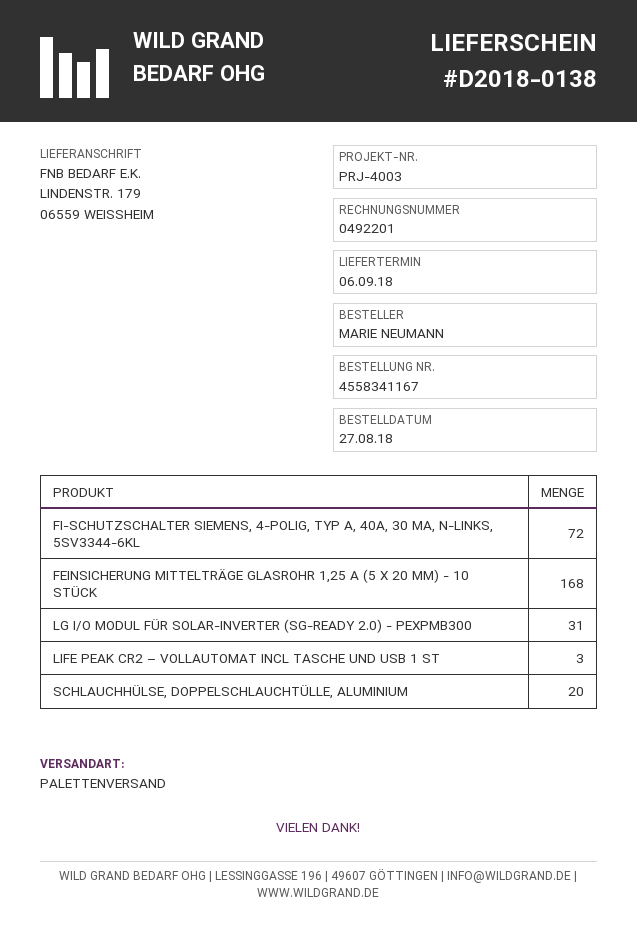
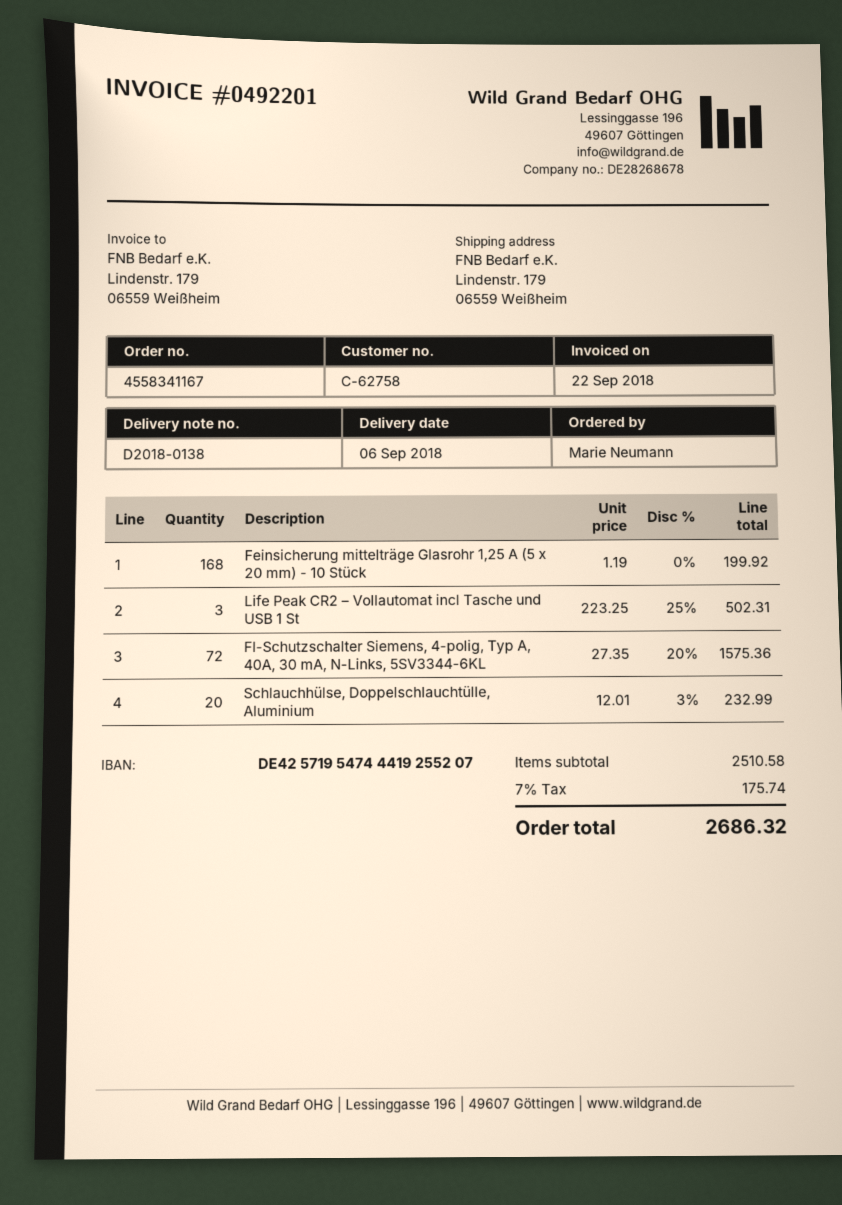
LG I/O MODUL FÜR SOLAR-INVERTER (SG-READY 2.0) - PEXPMB300: 31 -> none

